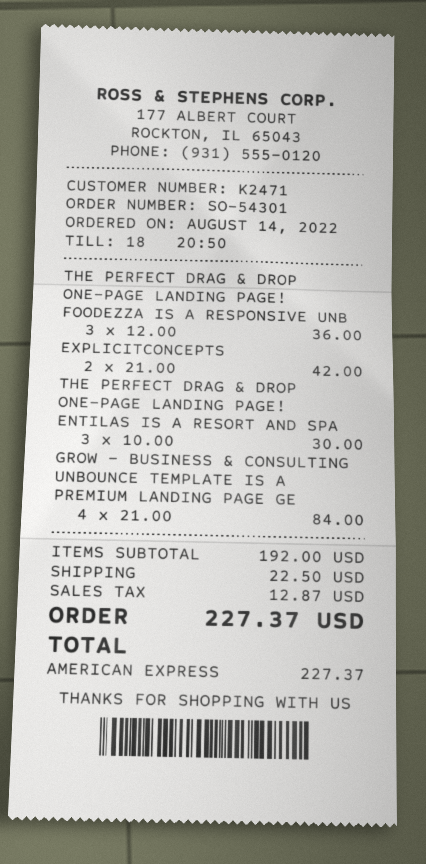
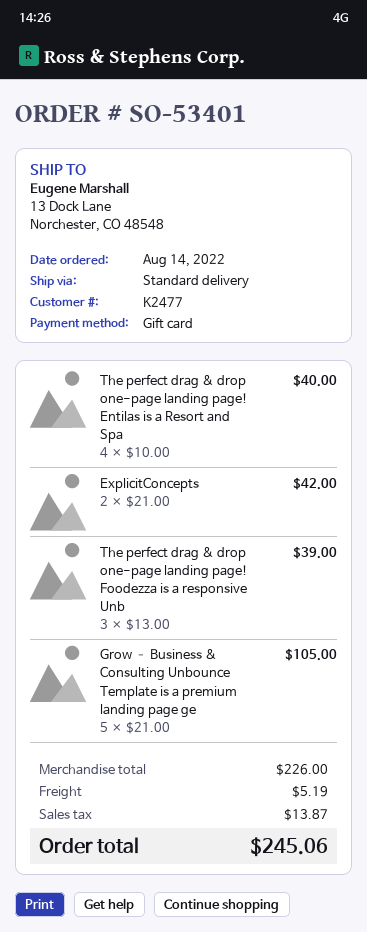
order number: SO-54301 -> SO-53401
customer number: K2471 -> K2477
payment method: American Express -> gift card
THE PERFECT DRAG & DROP ONE-PAGE LANDING PAGE! FOODEZZA IS A RESPONSIVE UNB: 3 x 12.00 = 36.00 -> 3 x 13.00 = 39.00
THE PERFECT DRAG & DROP ONE-PAGE LANDING PAGE! ENTILAS IS A RESORT AND SPA: 3 x 10.00 = 30.00 -> 4 x 10.00 = 40.00
GROW – BUSINESS & CONSULTING UNBOUNCE TEMPLATE IS A PREMIUM LANDING PAGE GE: 4 x 21.00 = 84.00 -> 5 x 21.00 = 105.00
subtotal: 192.00 -> 226.00
shipping: 22.50 -> 5.19
tax: 12.87 -> 13.87
total: 227.37 -> 245.06

